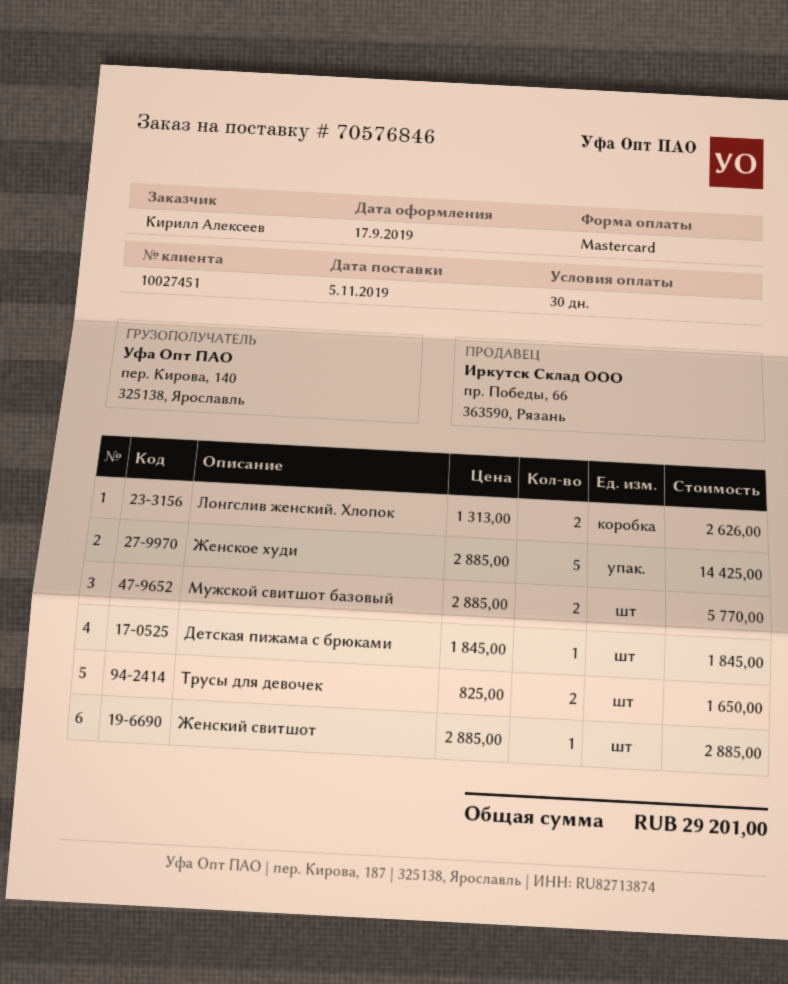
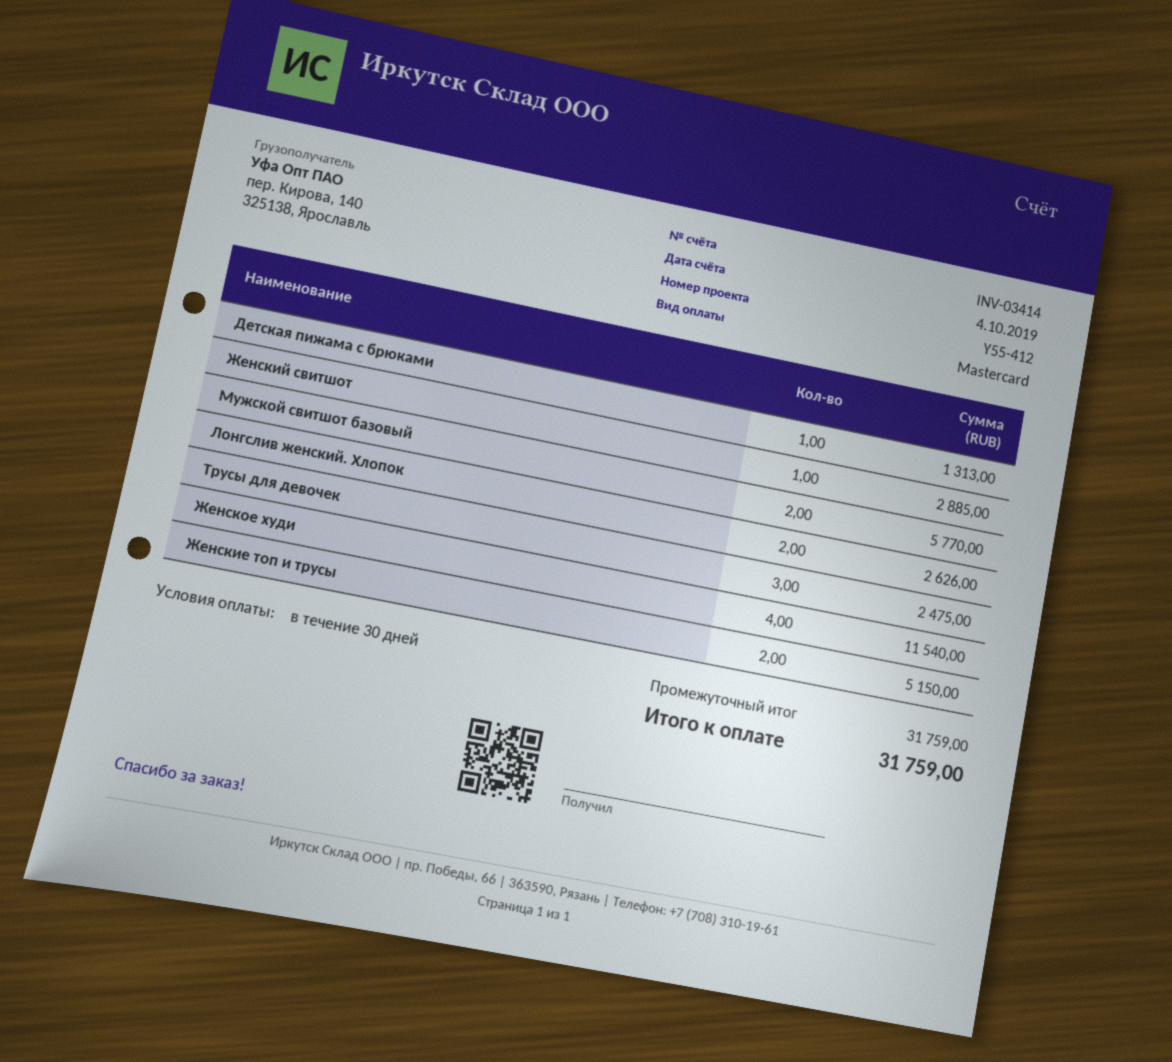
Женское худи: 5 for 14425.00 -> 4 for 11540.00
Детская пижама с брюками: 1 for 1845.00 -> 1 for 1313.00
Трусы для девочек: 2 for 1650.00 -> 3 for 2475.00
Женские топ и трусы: none -> 2 for 5150.00
total: 29201.00 -> 31759.00

